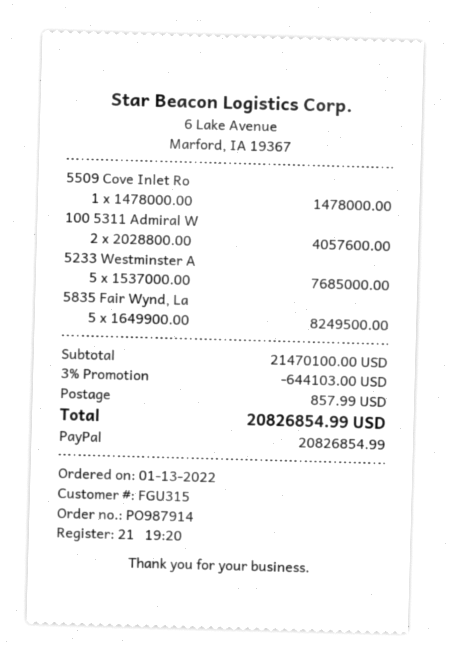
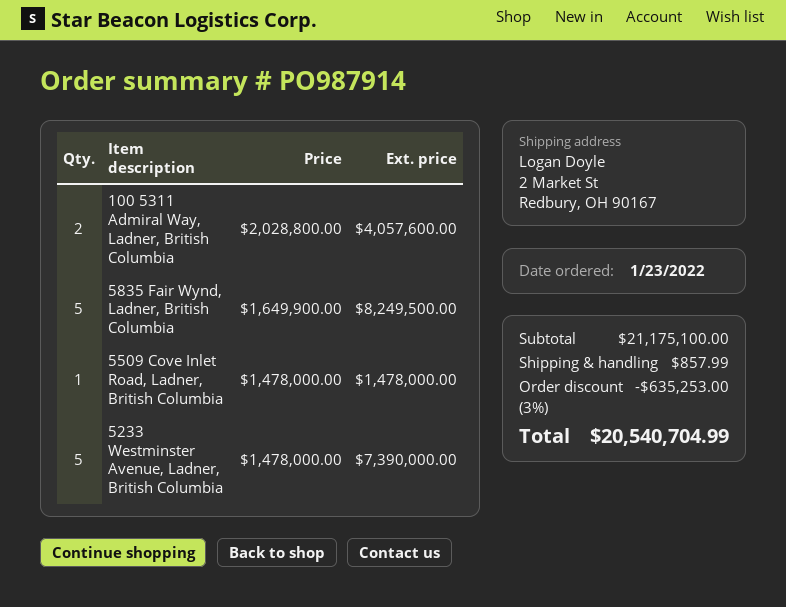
order date: 2022-01-13 -> 2022-01-23
5233 Westminster A: 5 x 1537000.00 = 7685000.00 -> 5 x 1478000.00 = 7390000.00
subtotal: 21470100.00 -> 21175100.00
discount: 3% = 644103.00 -> 3% = 635253.00
total: 20826854.99 -> 20540704.99

